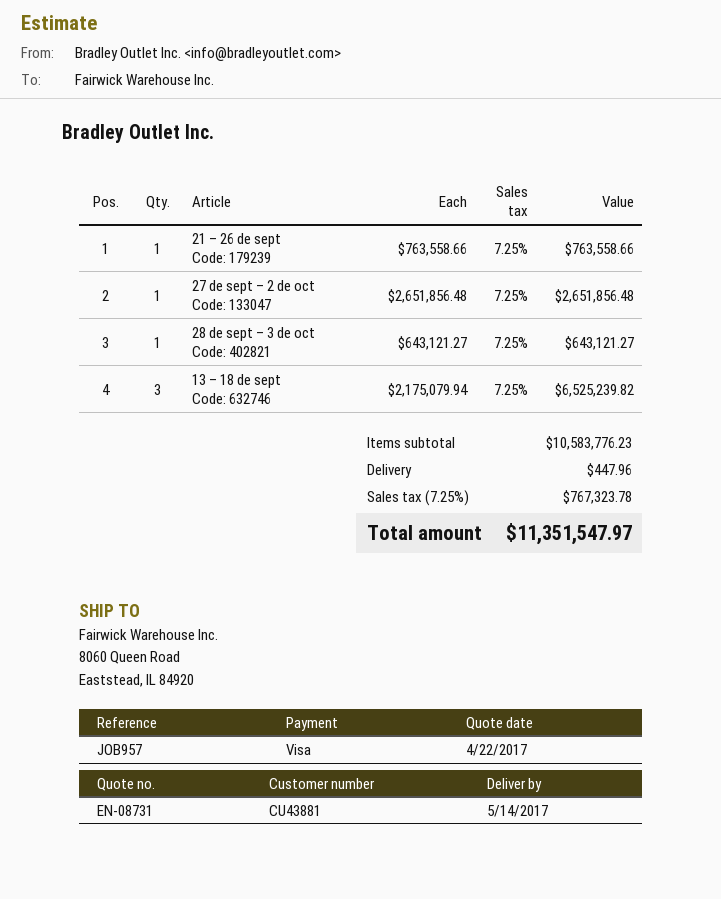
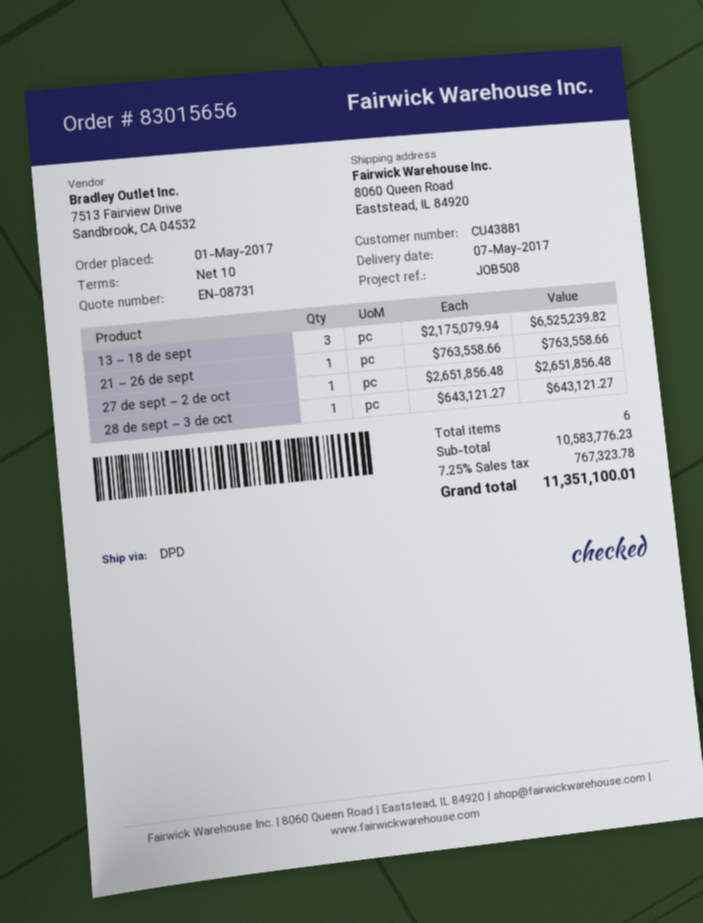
delivery date: 2017-05-14 -> 2017-05-07
reference: JOB957 -> JOB508
shipping: 447.96 -> none
total: 11351547.97 -> 11351100.01

